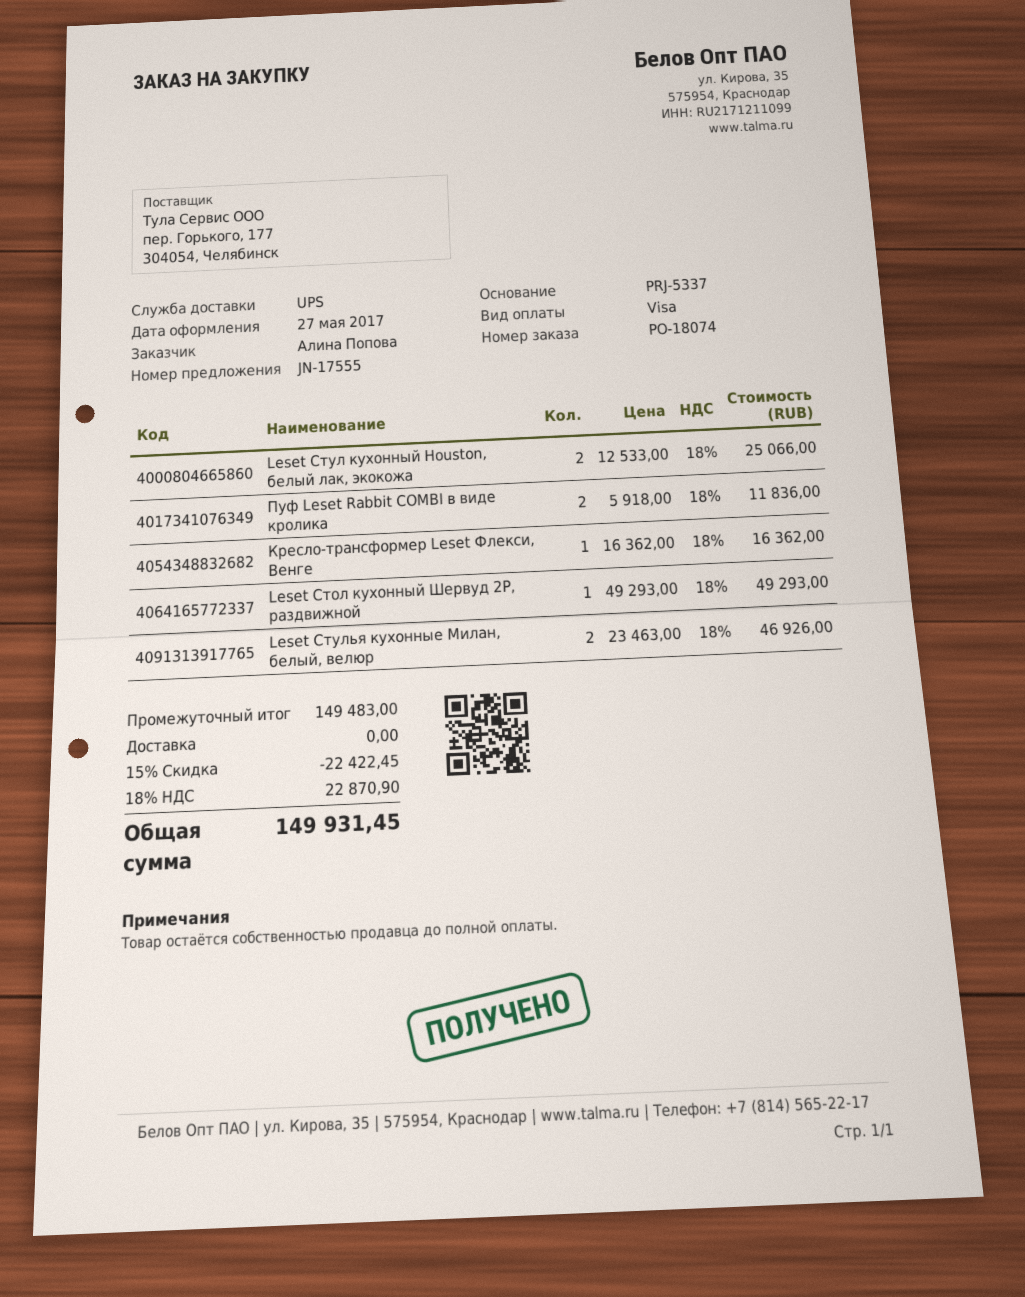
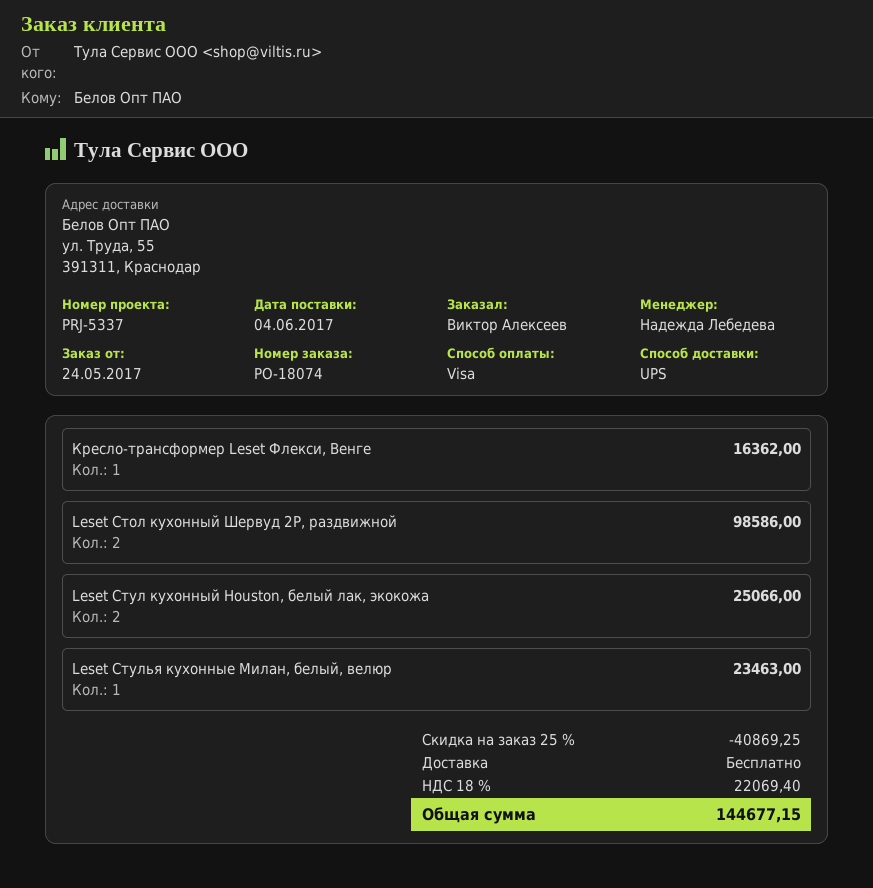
order date: 2017-05-27 -> 2017-05-24
ordered by: Алина Попова -> Виктор Алексеев
Пуф Leset Rabbit COMBI в виде кролика: 2 for 11836.00 -> none
Leset Стол кухонный Шервуд 2Р, раздвижной: 1 for 49293.00 -> 2 for 98586.00
Leset Стулья кухонные Милан, белый, велюр: 2 for 46926.00 -> 1 for 23463.00
discount: 15% = 22422.45 -> 25% = 40869.25
tax: 18% = 22870.90 -> 18% = 22069.40
total: 149931.45 -> 144677.15

